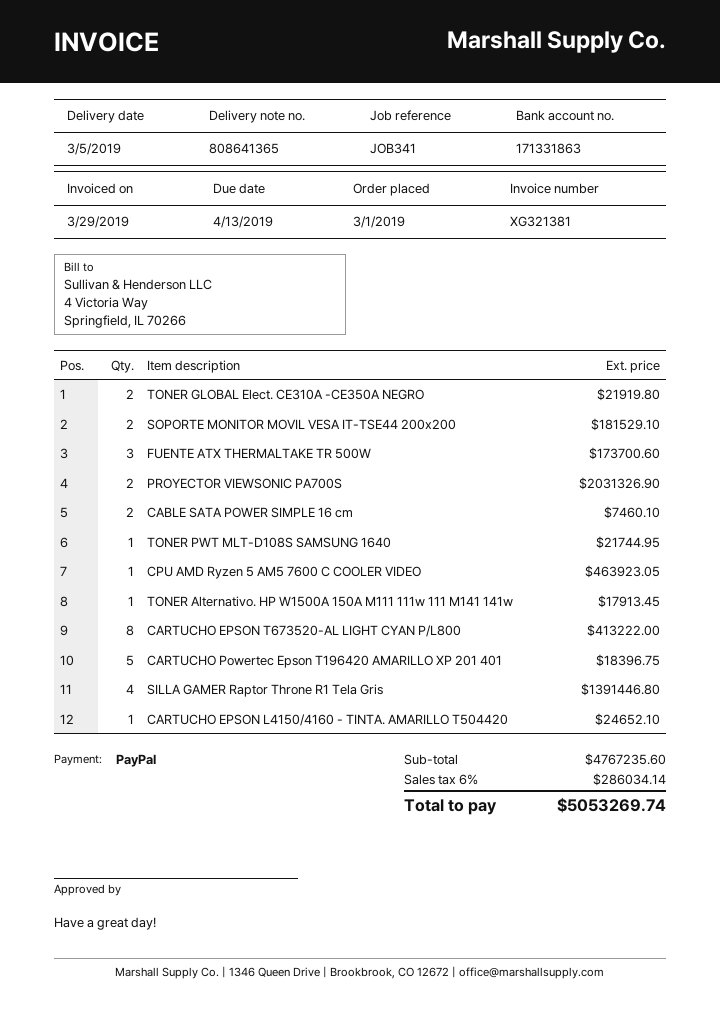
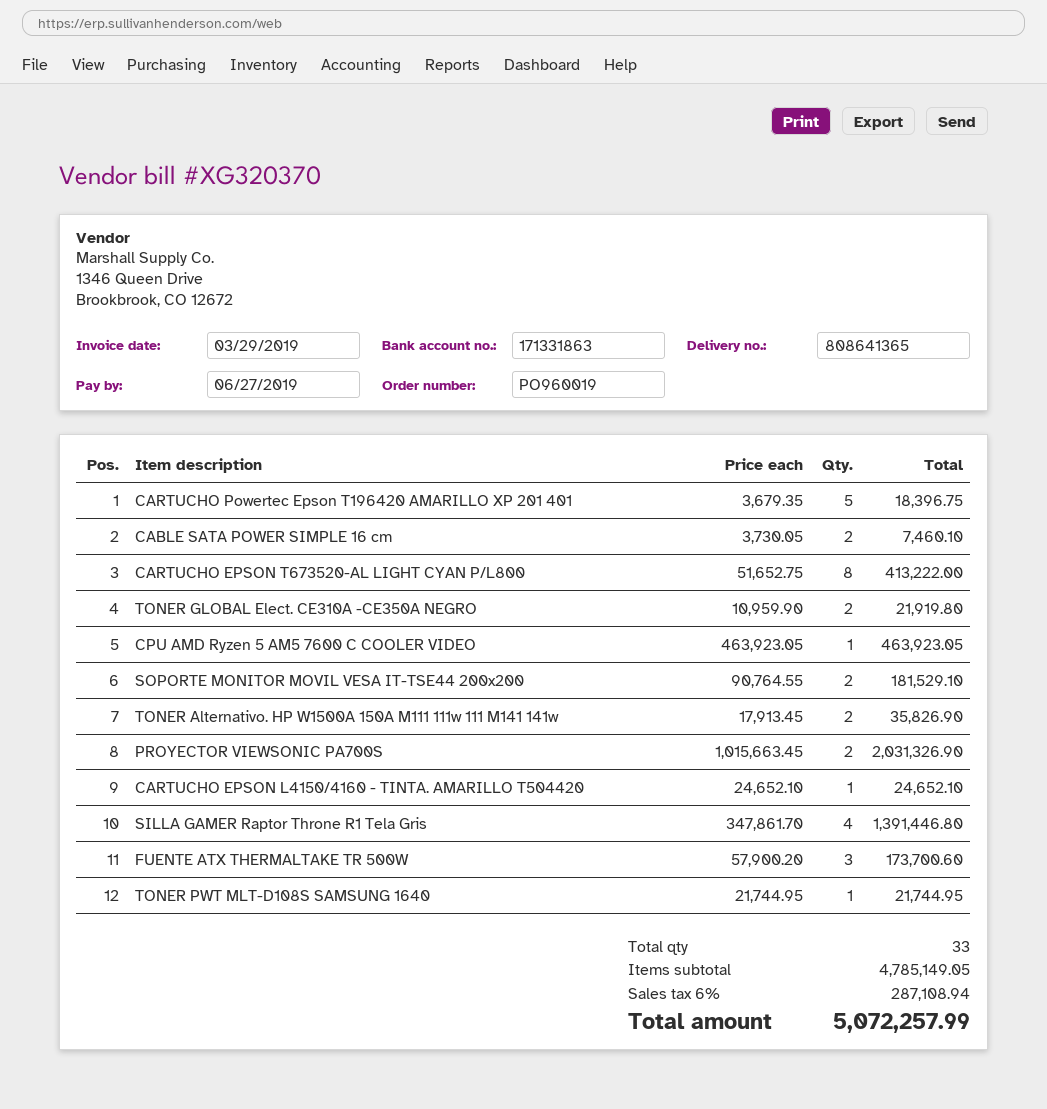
invoice number: XG321381 -> XG320370
due date: 2019-04-13 -> 2019-06-27
TONER Alternativo. HP W1500A 150A M111 111w 111 M141 141w: 1 for 17913.45 -> 2 for 35826.90
subtotal: 4767235.60 -> 4785149.05
tax: 6% = 286034.14 -> 6% = 287108.94
total: 5053269.74 -> 5072257.99

